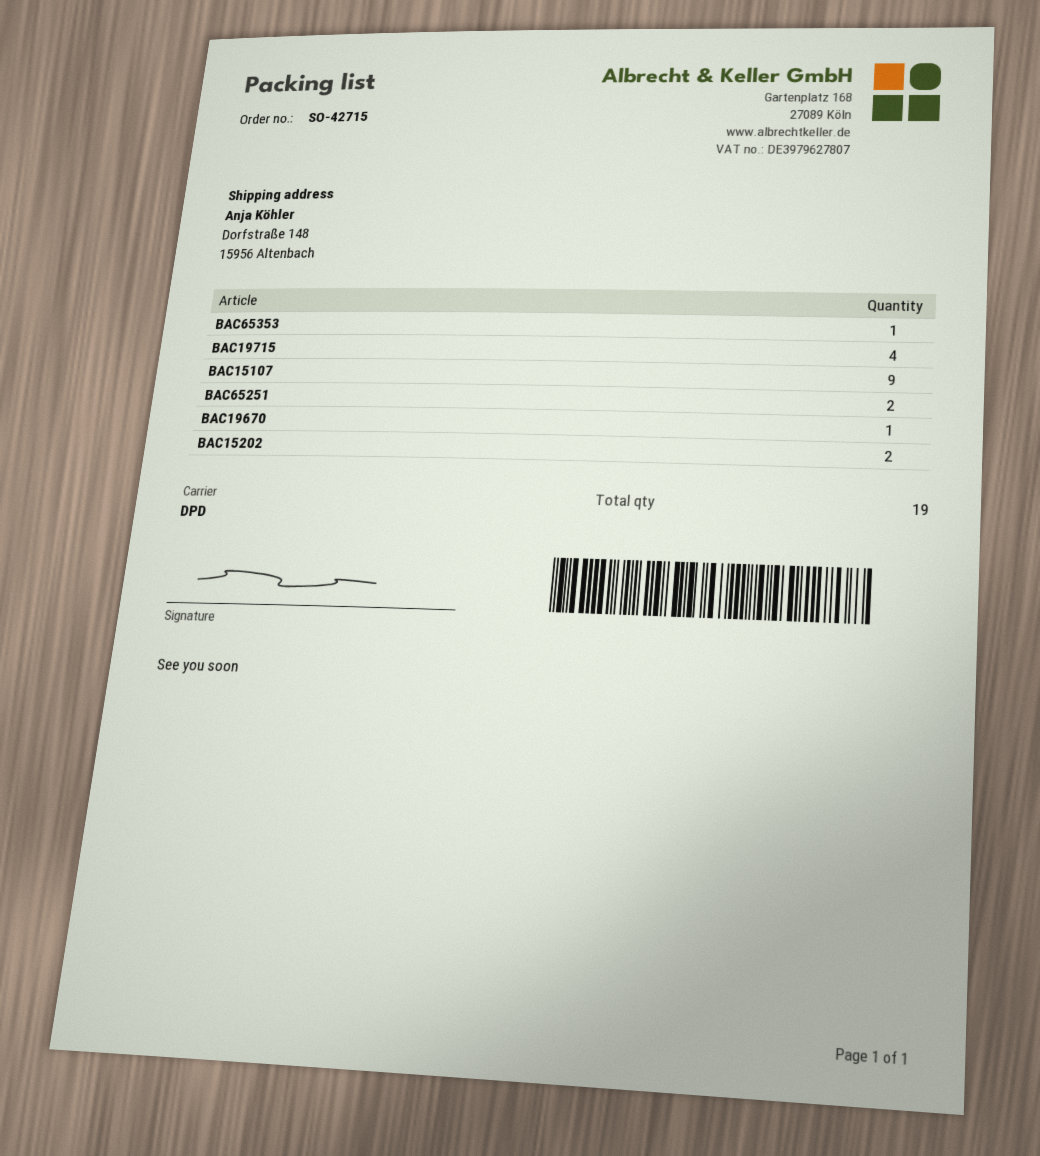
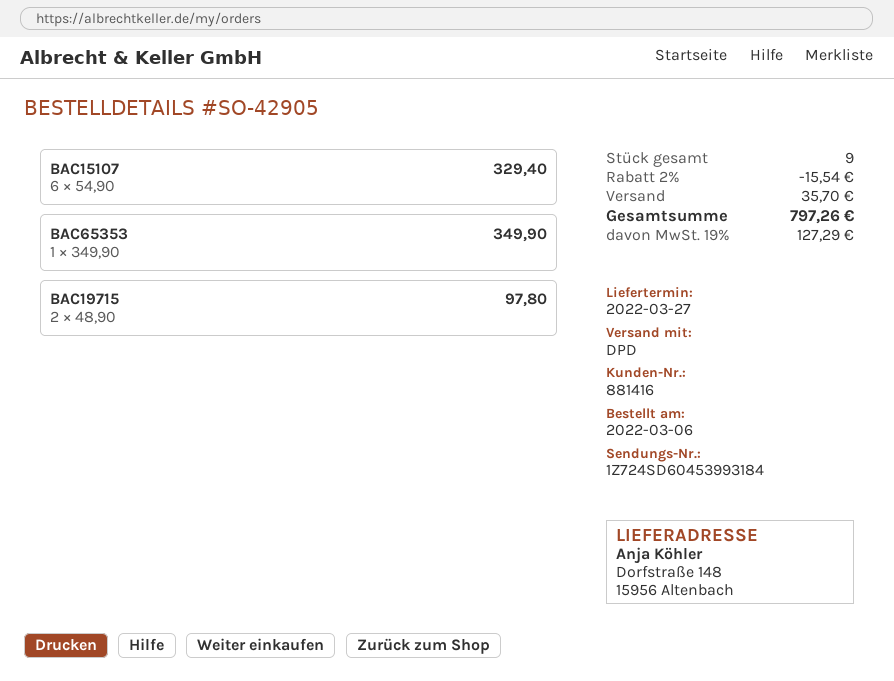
order number: SO-42715 -> SO-42905
BAC19715: 4 -> 2
BAC15107: 9 -> 6
BAC65251: 2 -> none
BAC19670: 1 -> none
BAC15202: 2 -> none
total quantity: 19 -> 9

